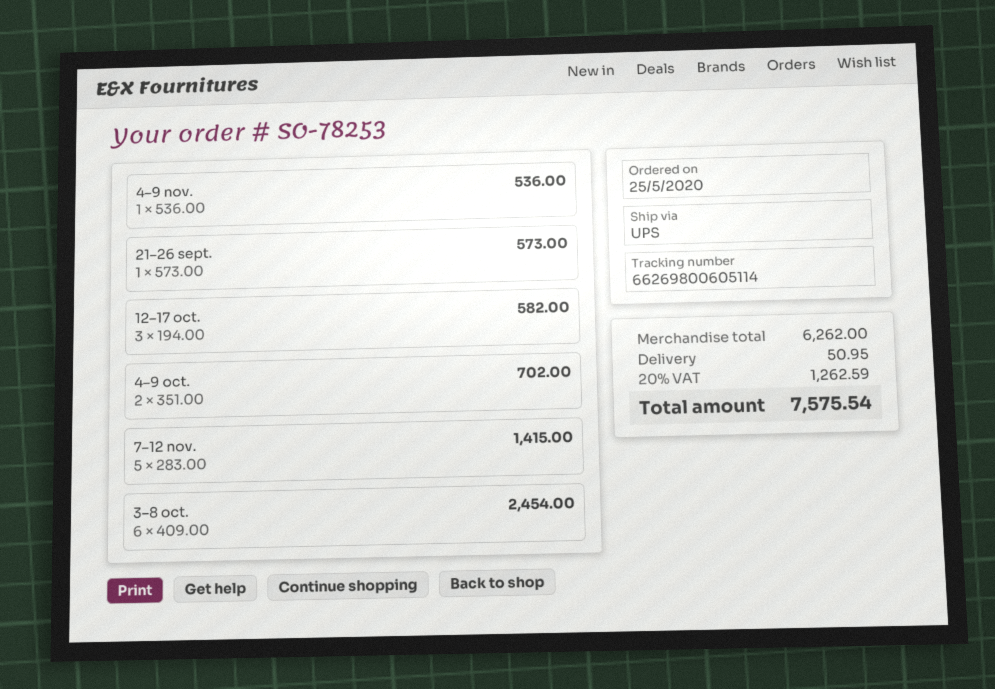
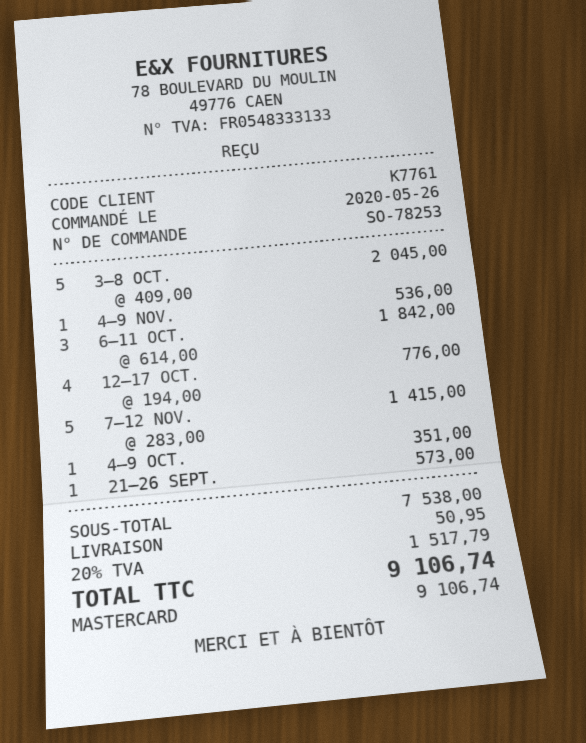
order date: 2020-05-25 -> 2020-05-26
12–17 oct.: 3 x 194.00 = 582.00 -> 4 x 194.00 = 776.00
4–9 oct.: 2 x 351.00 = 702.00 -> 1 x 351.00 = 351.00
3–8 oct.: 6 x 409.00 = 2454.00 -> 5 x 409.00 = 2045.00
6–11 OCT.: none -> 3 x 614.00 = 1842.00
subtotal: 6262.00 -> 7538.00
tax: 20% = 1262.59 -> 20% = 1517.79
total: 7575.54 -> 9106.74

